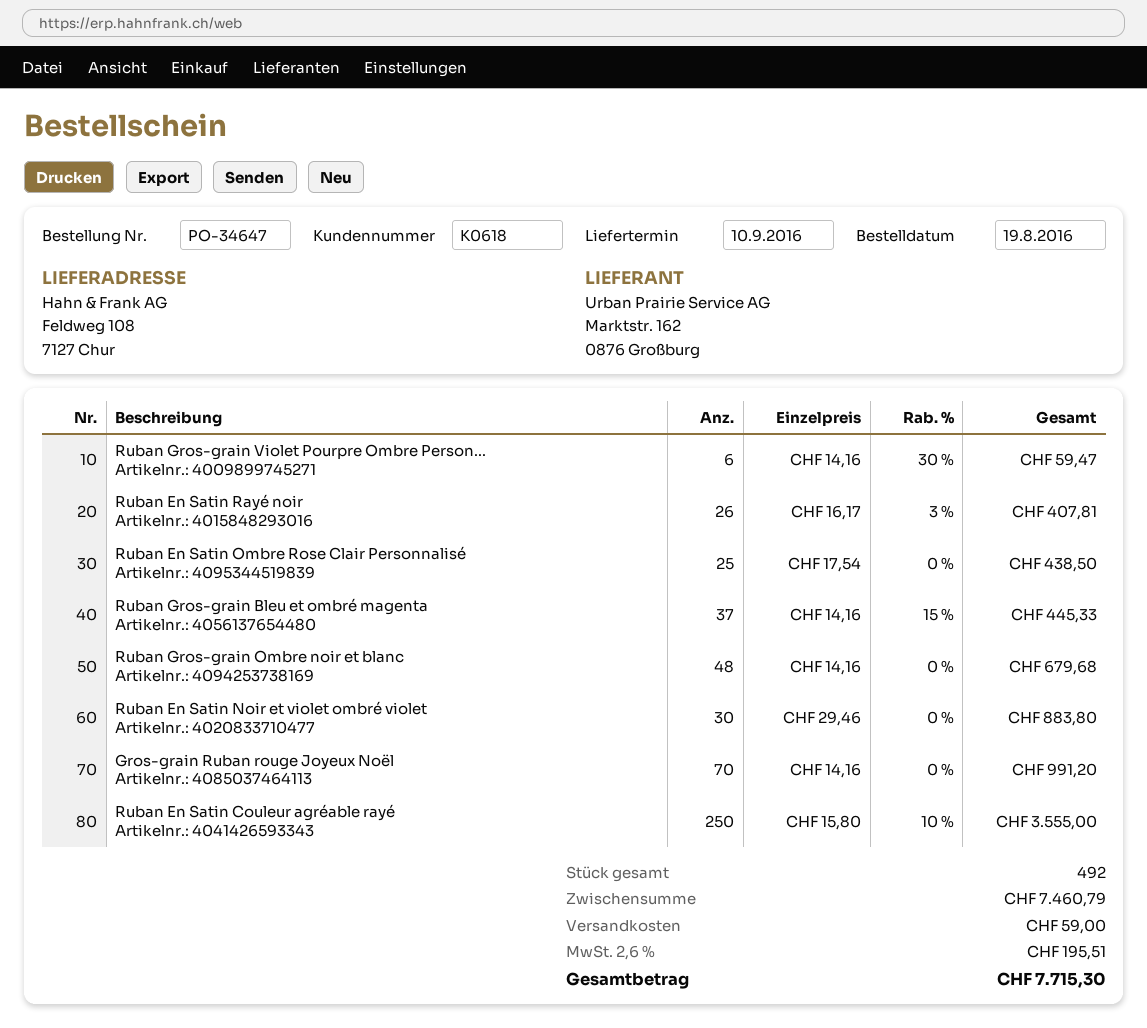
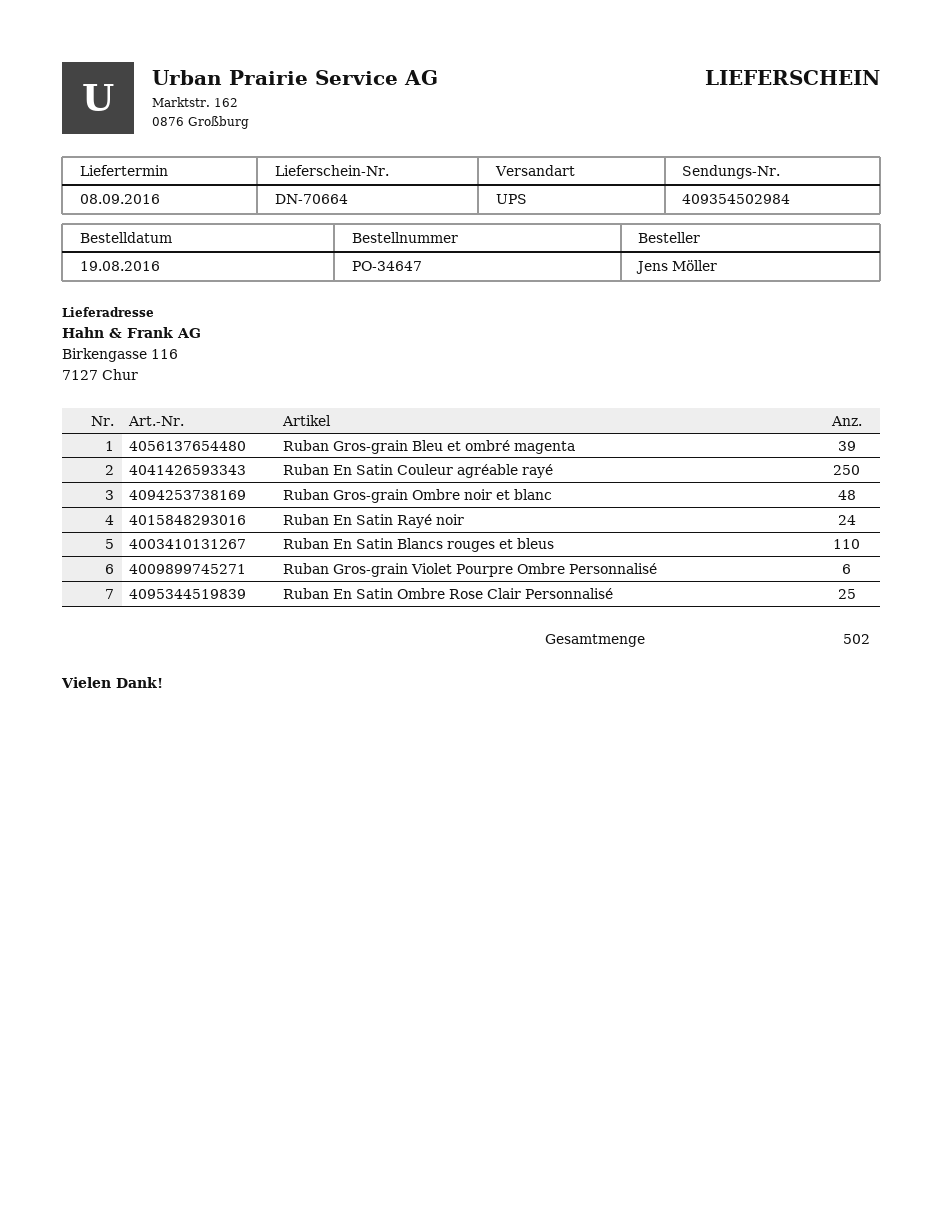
delivery date: 2016-09-10 -> 2016-09-08
ship to: Feldweg 108, 7127 Chur -> Birkengasse 116, 7127 Chur
Ruban En Satin Rayé noir: 26 -> 24
Ruban Gros-grain Bleu et ombré magenta: 37 -> 39
Ruban En Satin Noir et violet ombré violet: 30 -> none
Gros-grain Ruban rouge Joyeux Noël: 70 -> none
Ruban En Satin Blancs rouges et bleus: none -> 110
total quantity: 492 -> 502

